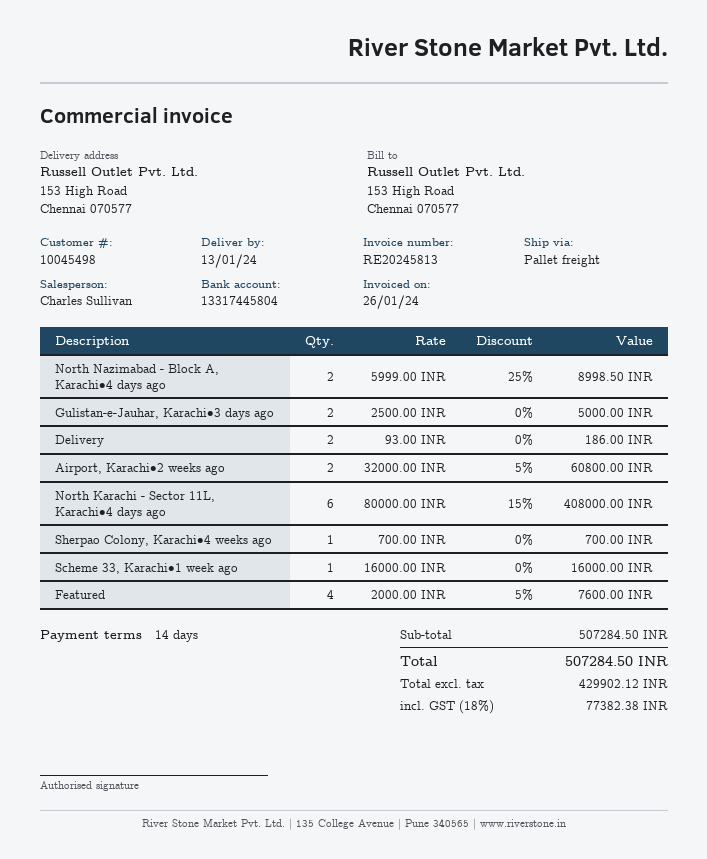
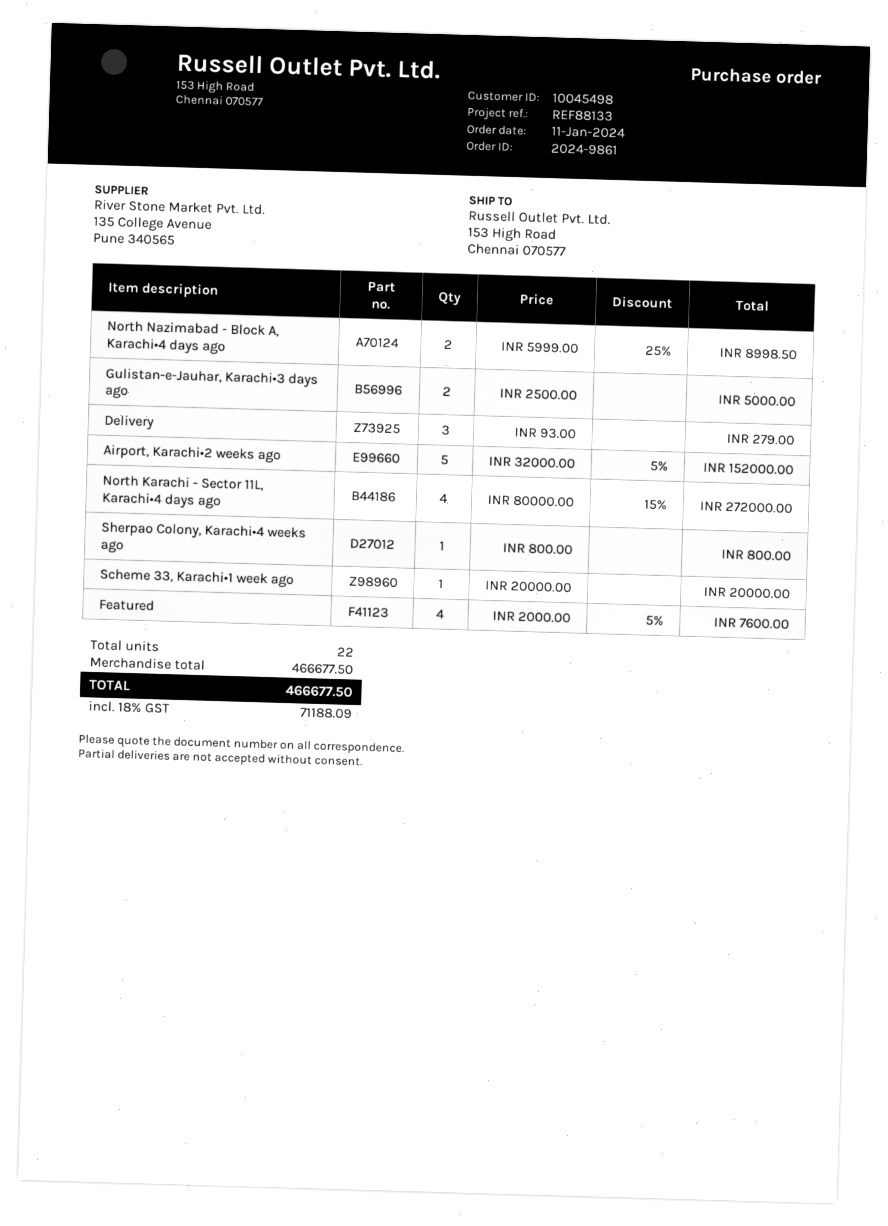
Delivery: 2 x 93.00 = 186.00 -> 3 x 93.00 = 279.00
Airport, Karachi•2 weeks ago: 2 x 32000.00 - 5% = 60800.00 -> 5 x 32000.00 - 5% = 152000.00
North Karachi - Sector 11L, Karachi•4 days ago: 6 x 80000.00 - 15% = 408000.00 -> 4 x 80000.00 - 15% = 272000.00
Sherpao Colony, Karachi•4 weeks ago: 1 x 700.00 = 700.00 -> 1 x 800.00 = 800.00
Scheme 33, Karachi•1 week ago: 1 x 16000.00 = 16000.00 -> 1 x 20000.00 = 20000.00
subtotal: 507284.50 -> 466677.50
tax: 18% = 77382.38 -> 18% = 71188.09
total: 507284.50 -> 466677.50

